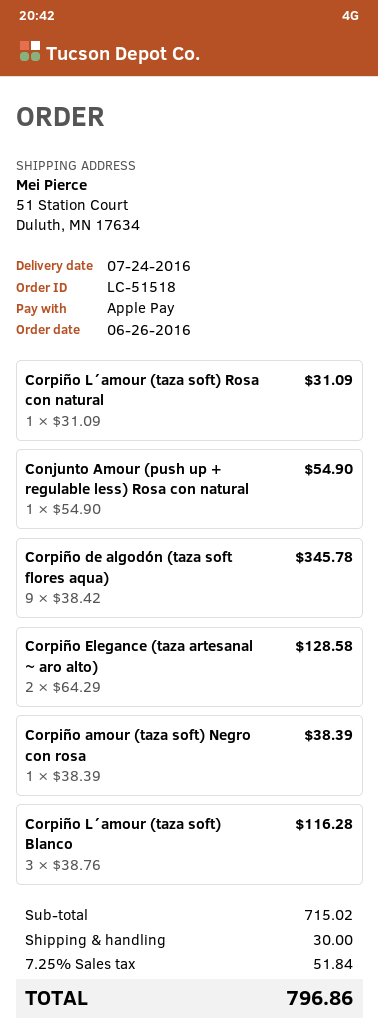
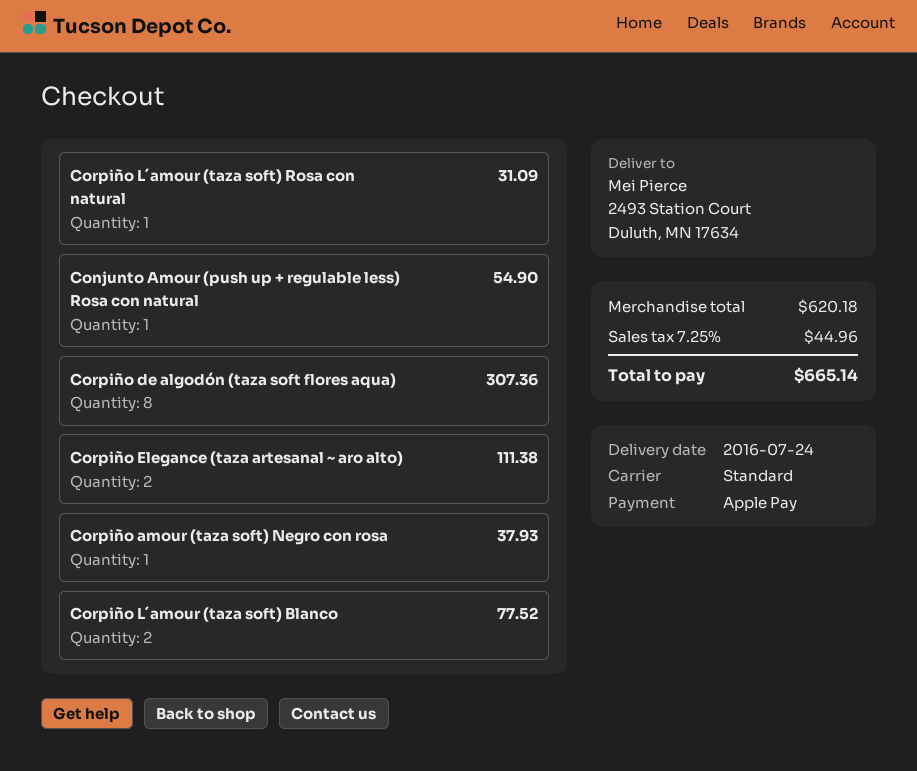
ship to: 51 Station Court, Duluth, MN 17634 -> 2493 Station Court, Duluth, MN 17634
Corpiño de algodón (taza soft flores aqua): 9 for 345.78 -> 8 for 307.36
Corpiño Elegance (taza artesanal ~ aro alto): 2 for 128.58 -> 2 for 111.38
Corpiño amour (taza soft) Negro con rosa: 1 for 38.39 -> 1 for 37.93
Corpiño L´amour (taza soft) Blanco: 3 for 116.28 -> 2 for 77.52
subtotal: 715.02 -> 620.18
shipping: 30.00 -> none
tax: 7.25% = 51.84 -> 7.25% = 44.96
total: 796.86 -> 665.14

